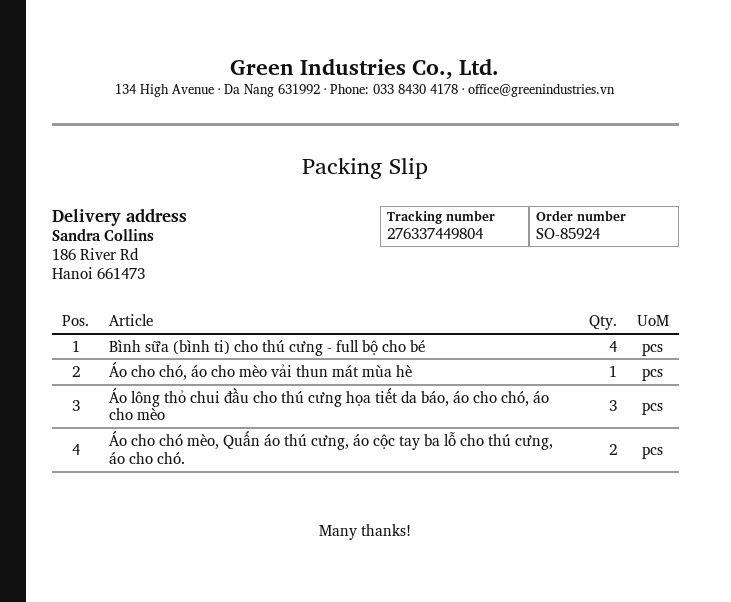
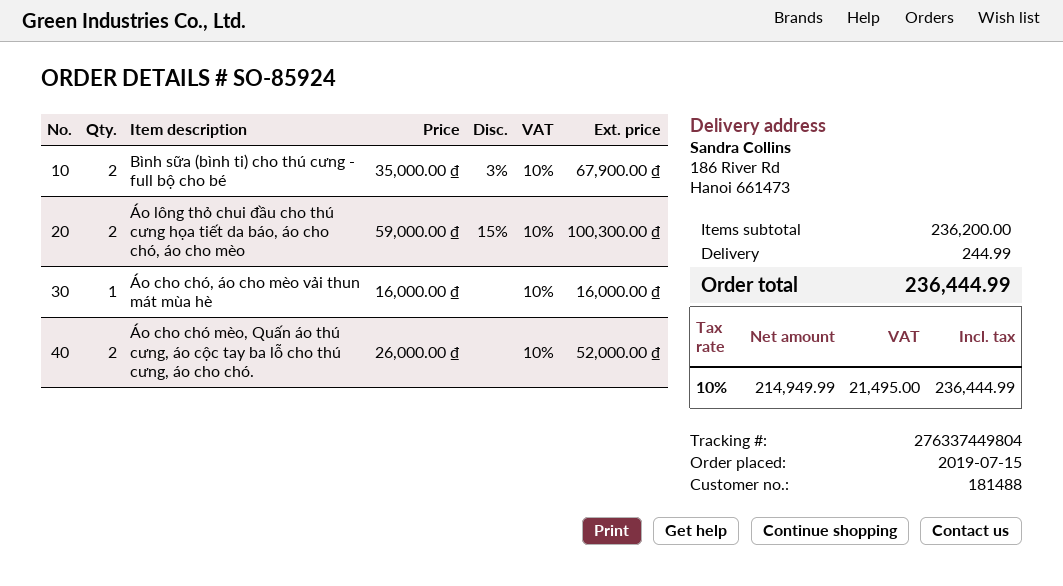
Bình sữa (bình ti) cho thú cưng - full bộ cho bé: 4 -> 2
Áo lông thỏ chui đầu cho thú cưng họa tiết da báo, áo cho chó, áo cho mèo: 3 -> 2

